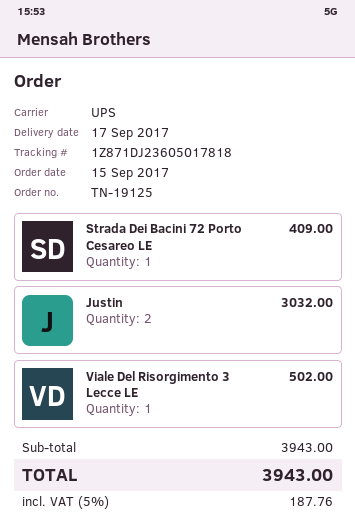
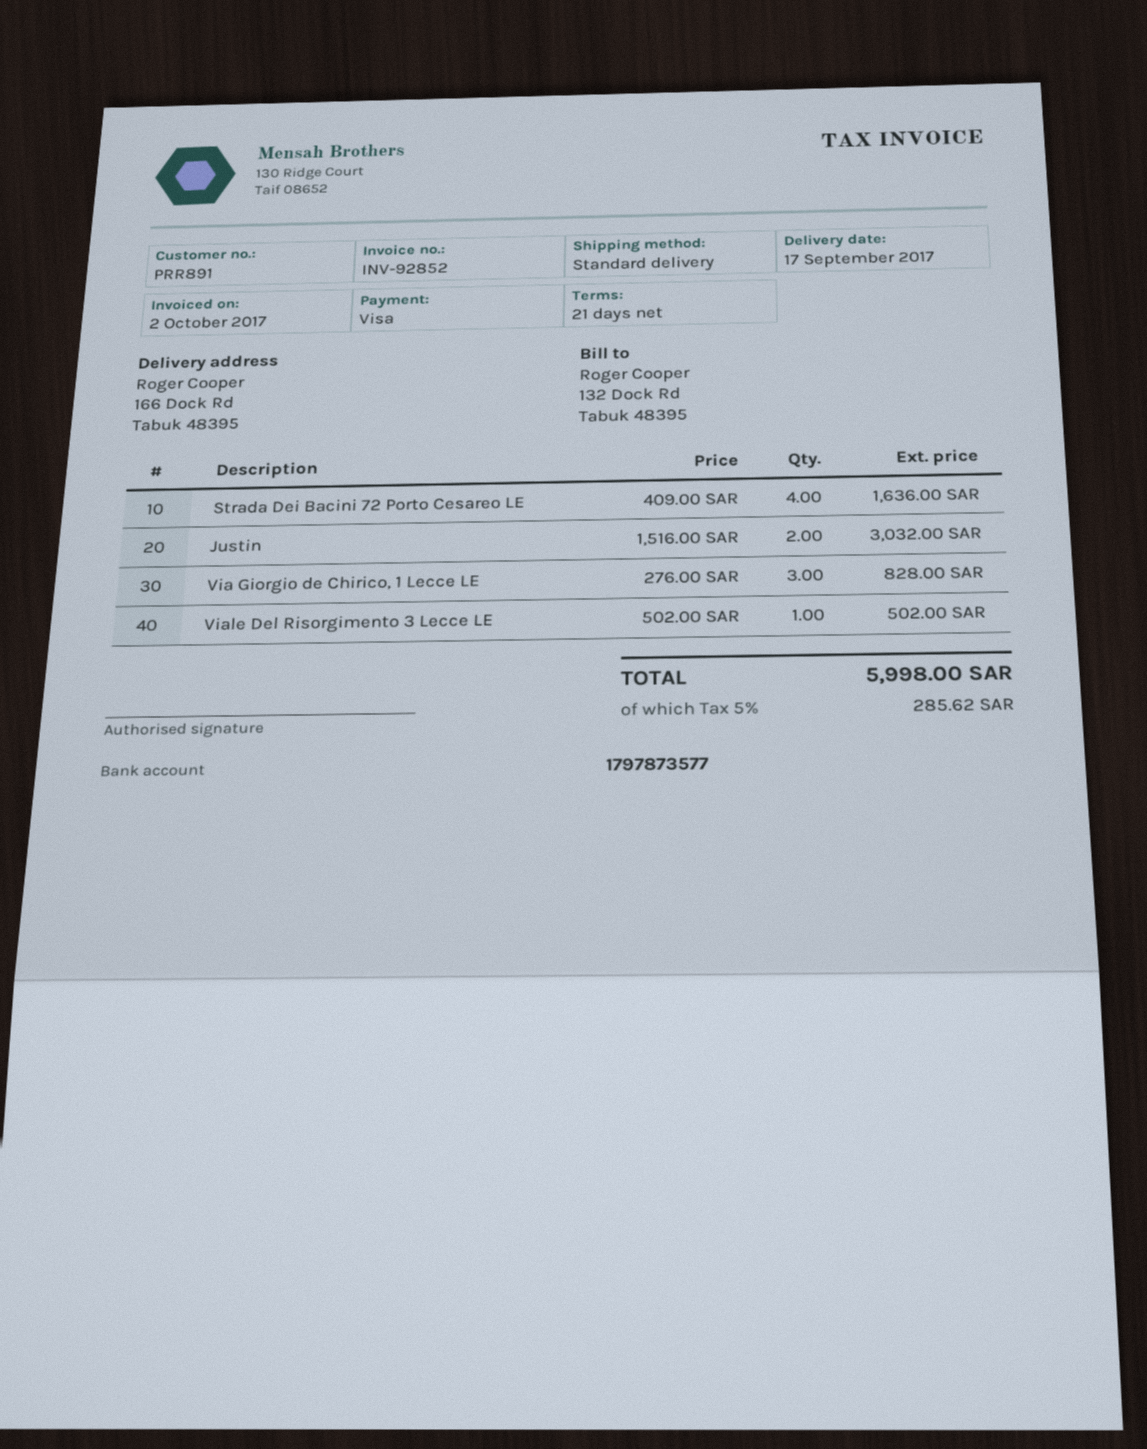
shipping method: UPS -> standard
Strada Dei Bacini 72 Porto Cesareo LE: 1 for 409.00 -> 4 for 1636.00
Via Giorgio de Chirico, 1 Lecce LE: none -> 3 for 828.00
tax: 5% = 187.76 -> 5% = 285.62
total: 3943.00 -> 5998.00

